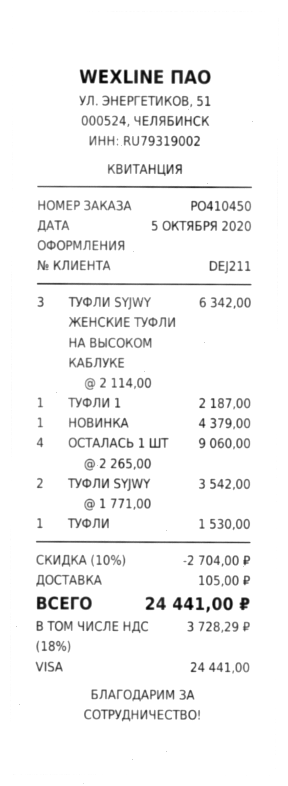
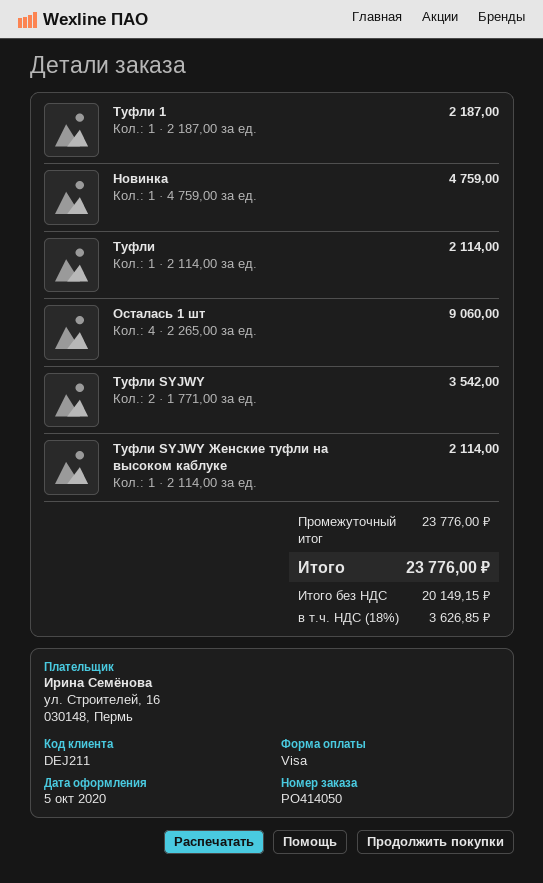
order number: PO410450 -> PO414050
ТУФЛИ SYJWY ЖЕНСКИЕ ТУФЛИ НА ВЫСОКОМ КАБЛУКЕ: 3 x 2114.00 = 6342.00 -> 1 x 2114.00 = 2114.00
НОВИНКА: 1 x 4379.00 = 4379.00 -> 1 x 4759.00 = 4759.00
ТУФЛИ: 1 x 1530.00 = 1530.00 -> 1 x 2114.00 = 2114.00
discount: 10% = 2704.00 -> none
shipping: 105.00 -> none
tax: 18% = 3728.29 -> 18% = 3626.85
total: 24441.00 -> 23776.00

